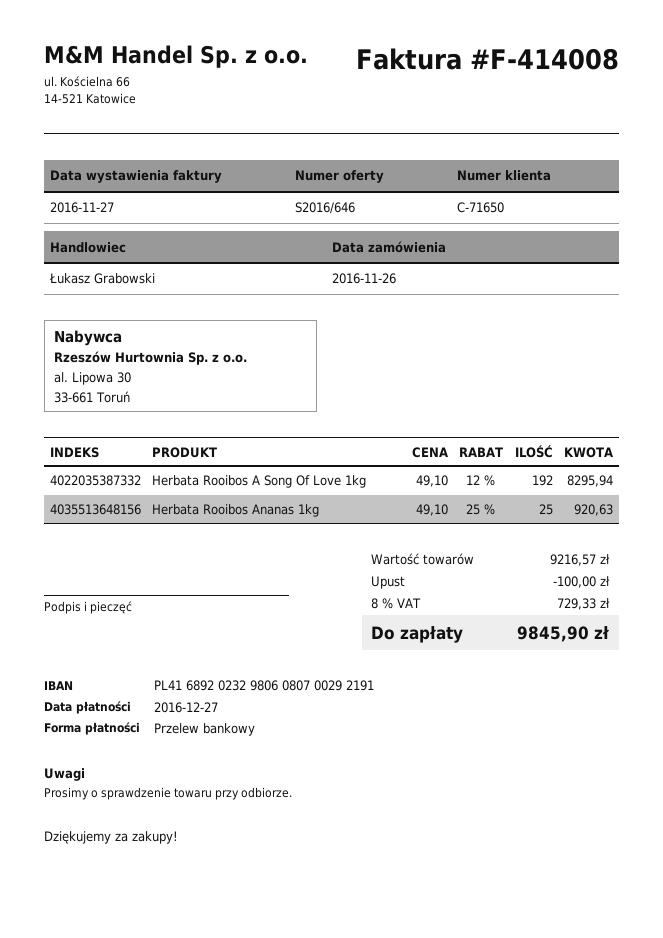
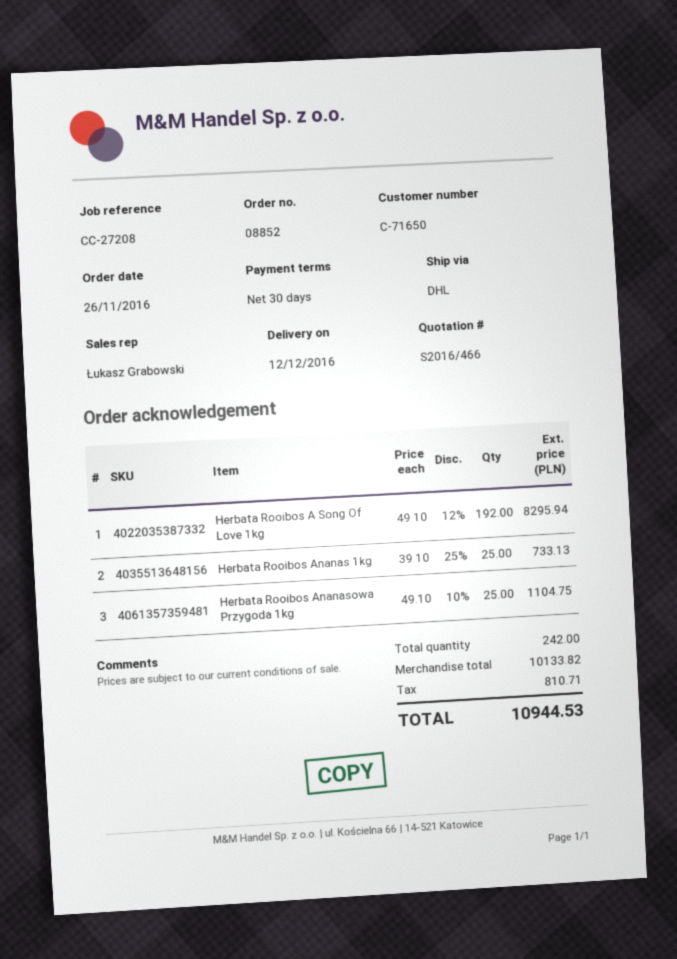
quote number: S2016/646 -> S2016/466
Herbata Rooibos Ananas 1kg: 25 x 49.10 - 25% = 920.63 -> 25 x 39.10 - 25% = 733.13
Herbata Rooibos Ananasowa Przygoda 1kg: none -> 25 x 49.10 - 10% = 1104.75
subtotal: 9216.57 -> 10133.82
discount: 100.00 -> none
tax: 729.33 -> 810.71
total: 9845.90 -> 10944.53

